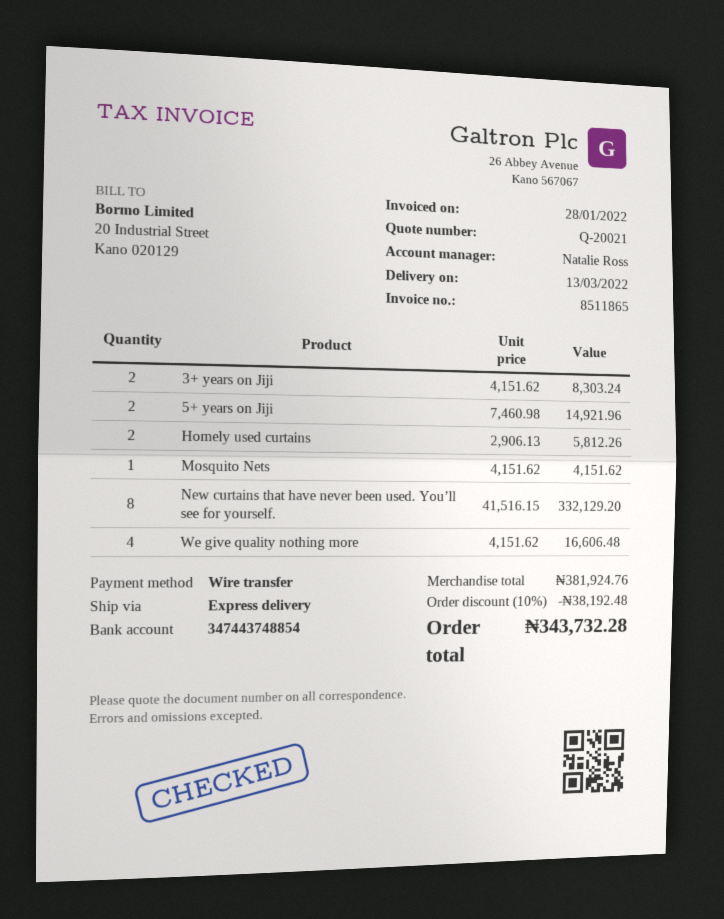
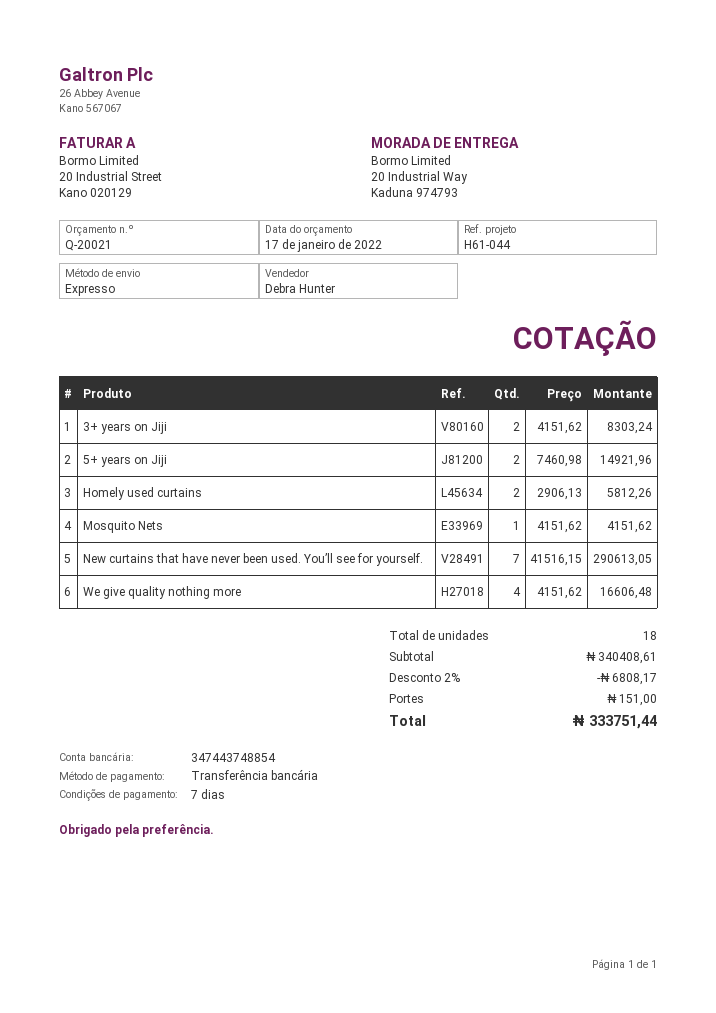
sales rep: Natalie Ross -> Debra Hunter
New curtains that have never been used. You’ll see for yourself.: 8 x 41516.15 = 332129.20 -> 7 x 41516.15 = 290613.05
subtotal: 381924.76 -> 340408.61
discount: 10% = 38192.48 -> 2% = 6808.17
shipping: none -> 151.00
total: 343732.28 -> 333751.44

